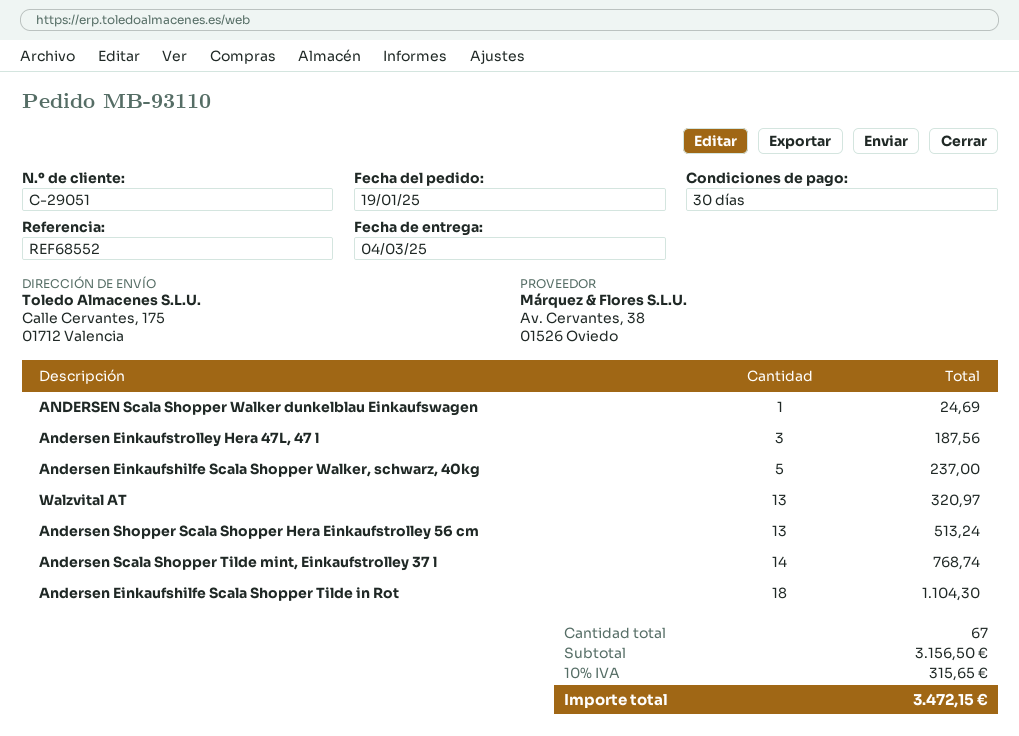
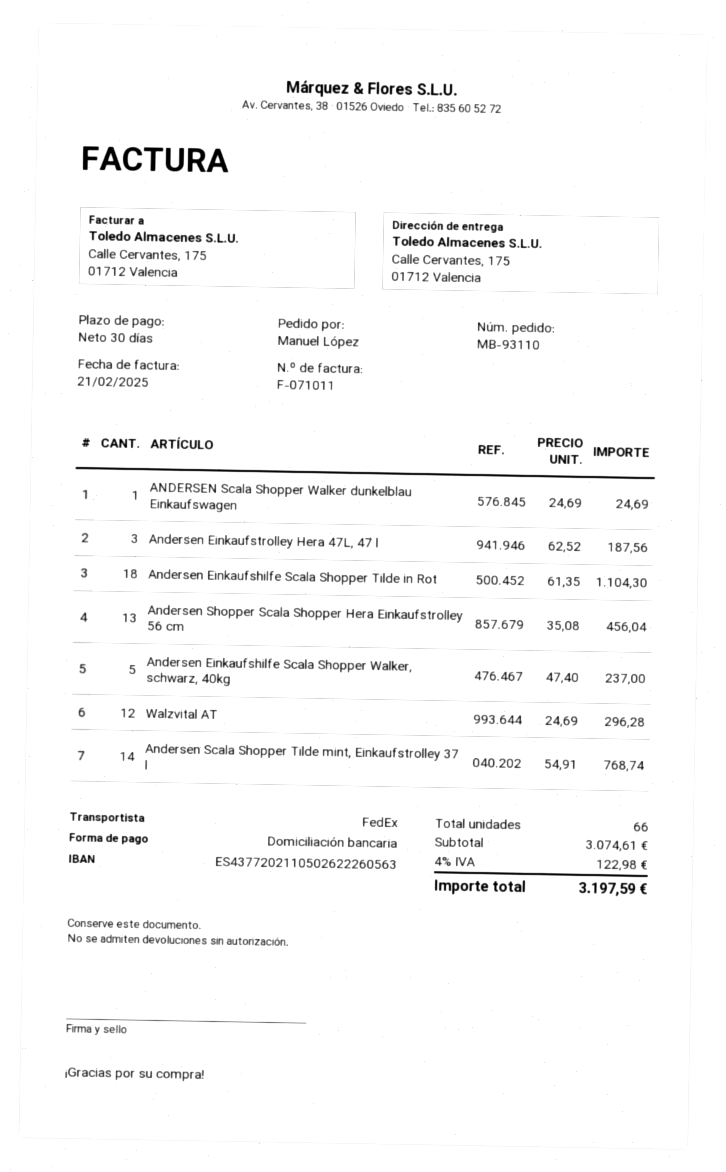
Walzvital AT: 13 for 320.97 -> 12 for 296.28
Andersen Shopper Scala Shopper Hera Einkaufstrolley 56 cm: 13 for 513.24 -> 13 for 456.04
total quantity: 67 -> 66
subtotal: 3156.50 -> 3074.61
tax: 10% = 315.65 -> 4% = 122.98
total: 3472.15 -> 3197.59

